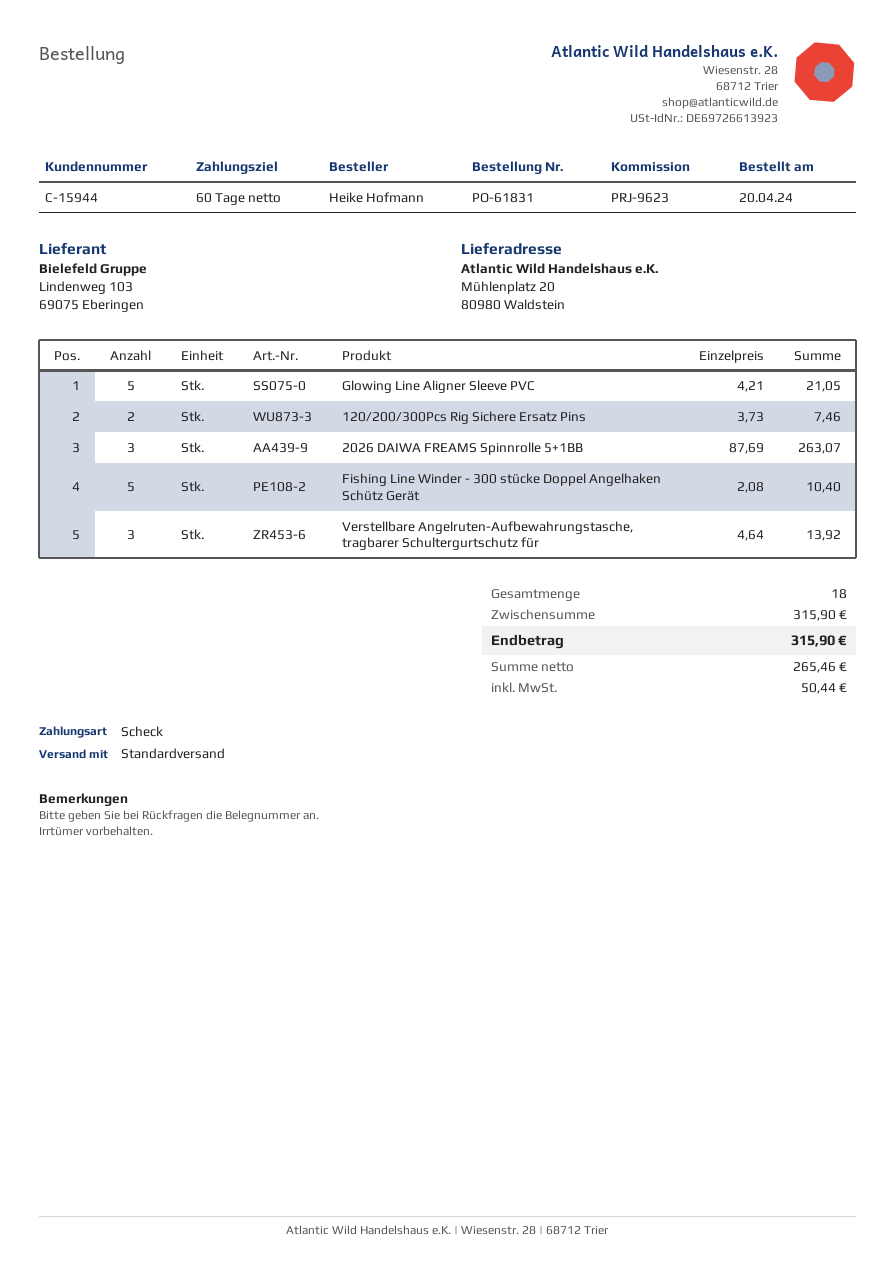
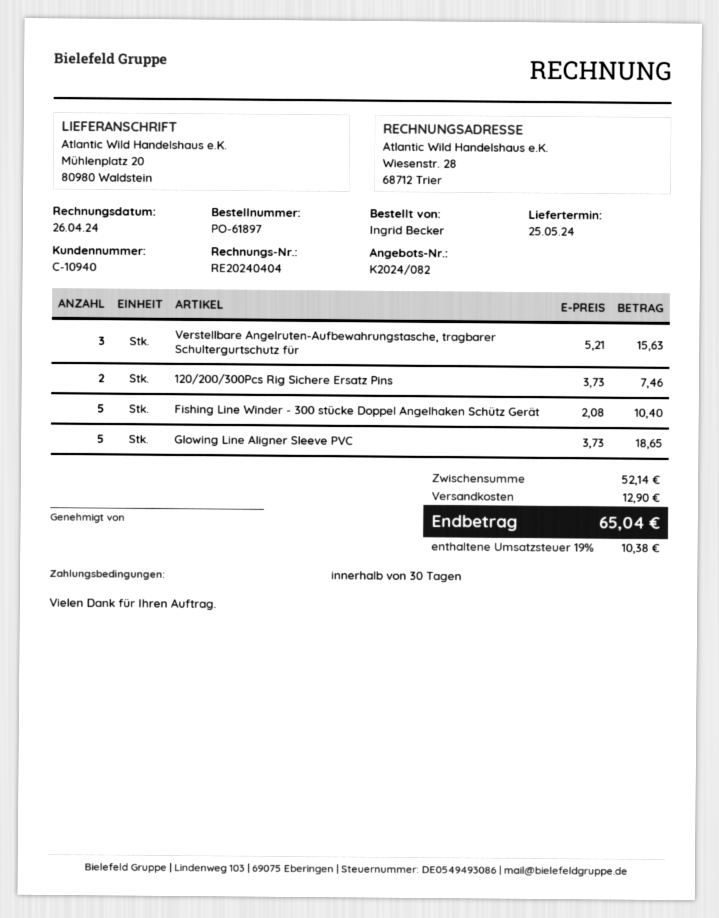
order number: PO-61831 -> PO-61897
payment terms: 60 days -> 30 days
customer number: C-15944 -> C-10940
ordered by: Heike Hofmann -> Ingrid Becker
Glowing Line Aligner Sleeve PVC: 5 x 4.21 = 21.05 -> 5 x 3.73 = 18.65
2026 DAIWA FREAMS Spinnrolle 5+1BB: 3 x 87.69 = 263.07 -> none
Verstellbare Angelruten-Aufbewahrungstasche, tragbarer Schultergurtschutz für: 3 x 4.64 = 13.92 -> 3 x 5.21 = 15.63
subtotal: 315.90 -> 52.14
shipping: none -> 12.90
tax: 50.44 -> 10.38
total: 315.90 -> 65.04

